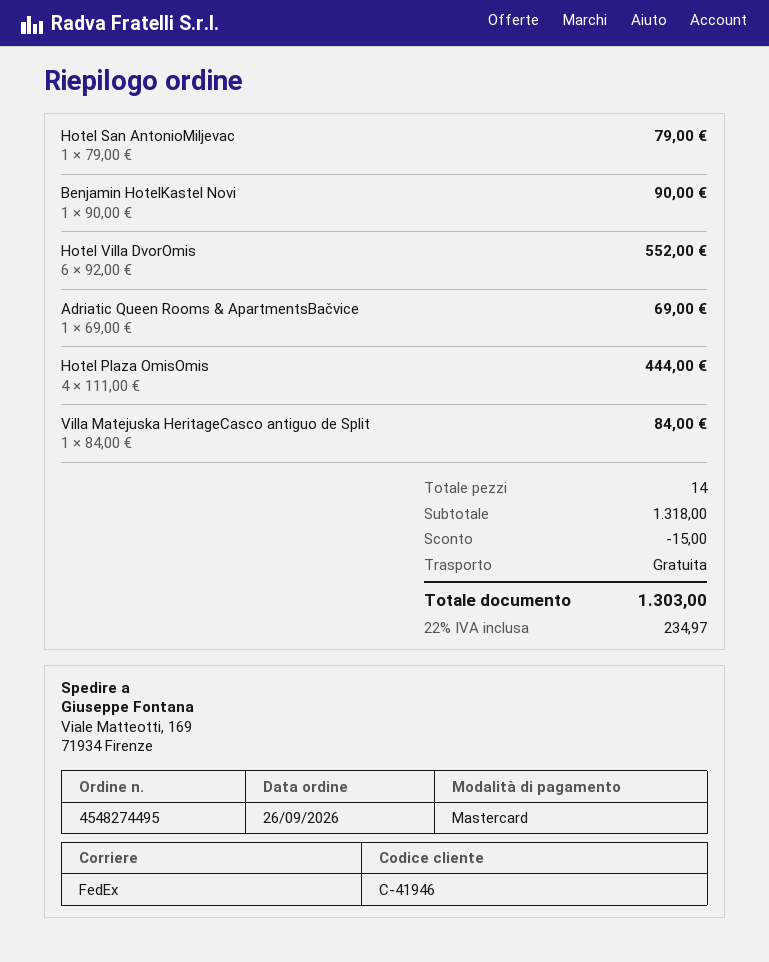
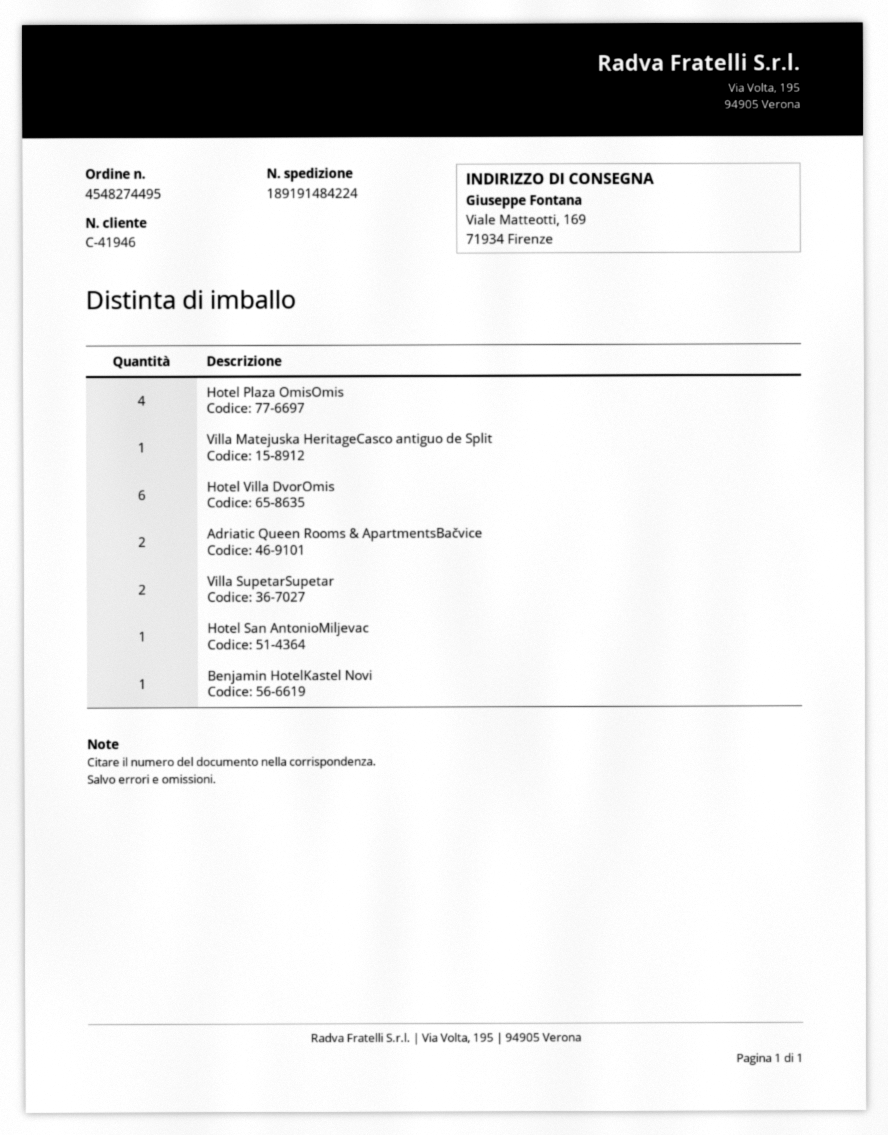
Adriatic Queen Rooms & ApartmentsBačvice: 1 -> 2
Villa SupetarSupetar: none -> 2

